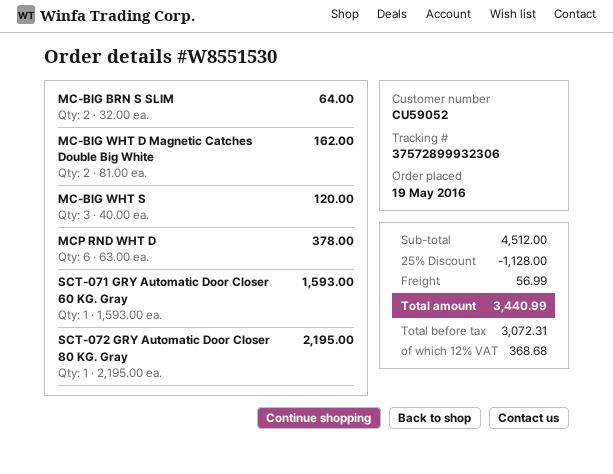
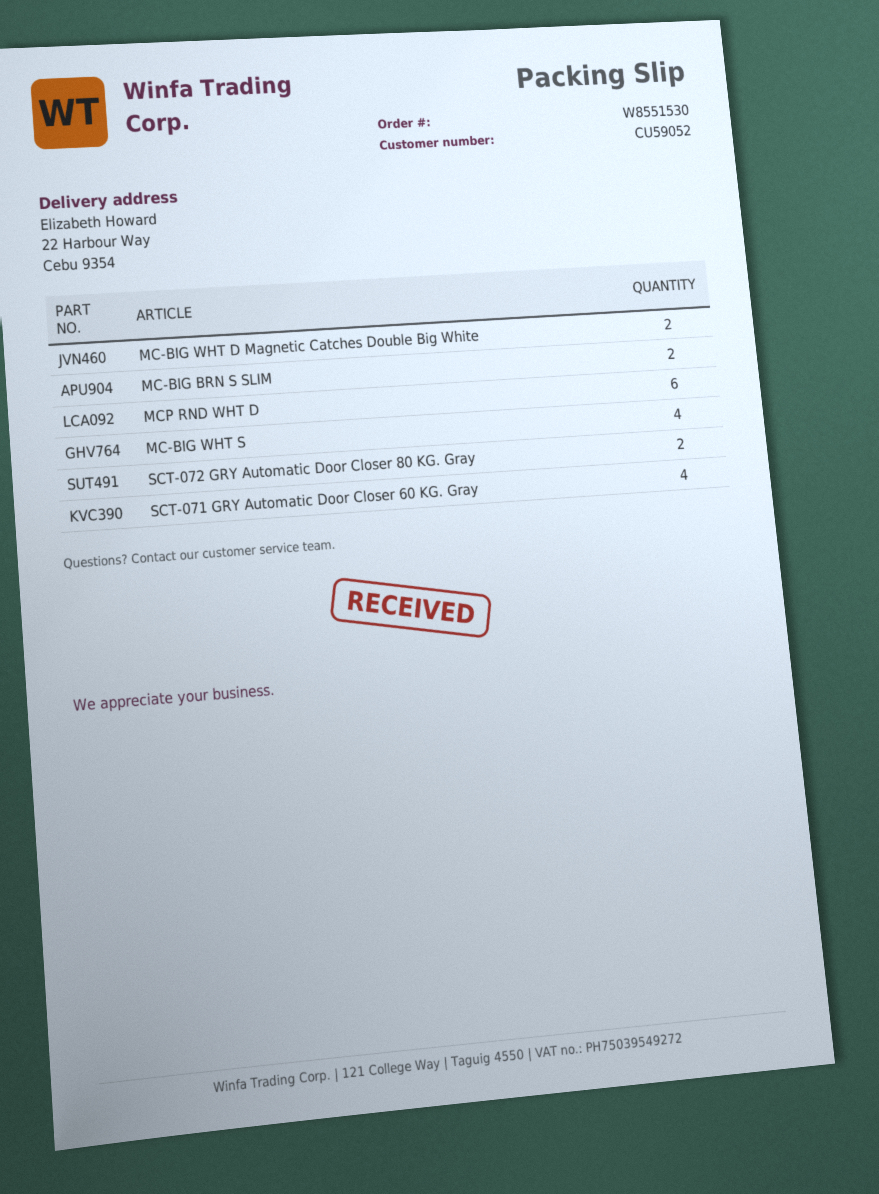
MC-BIG WHT S: 3 -> 4
SCT-071 GRY Automatic Door Closer 60 KG. Gray: 1 -> 4
SCT-072 GRY Automatic Door Closer 80 KG. Gray: 1 -> 2

